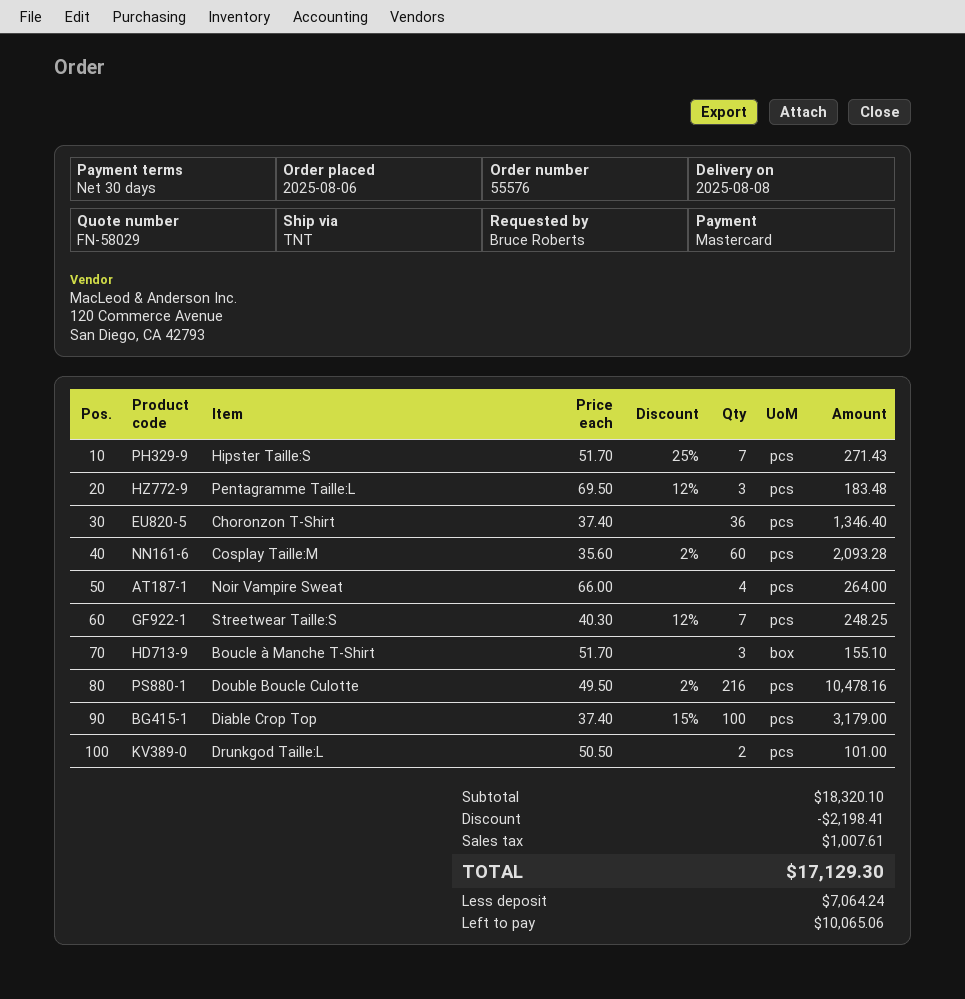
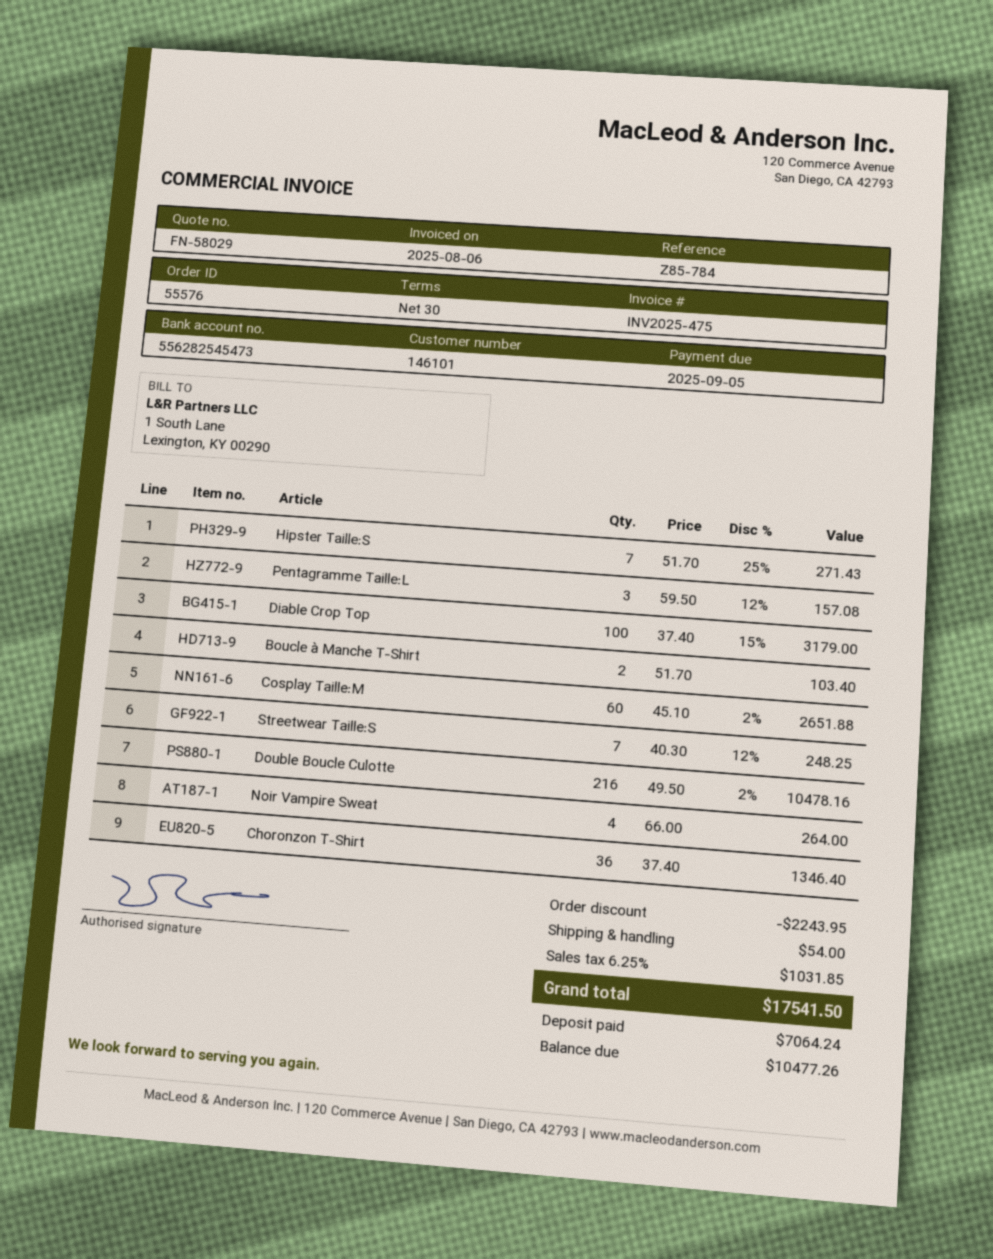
Pentagramme Taille:L: 3 x 69.50 - 12% = 183.48 -> 3 x 59.50 - 12% = 157.08
Cosplay Taille:M: 60 x 35.60 - 2% = 2093.28 -> 60 x 45.10 - 2% = 2651.88
Boucle à Manche T-Shirt: 3 x 51.70 = 155.10 -> 2 x 51.70 = 103.40
Drunkgod Taille:L: 2 x 50.50 = 101.00 -> none
discount: 2198.41 -> 2243.95
shipping: none -> 54.00
tax: 1007.61 -> 1031.85
total: 17129.30 -> 17541.50
balance: 10065.06 -> 10477.26

